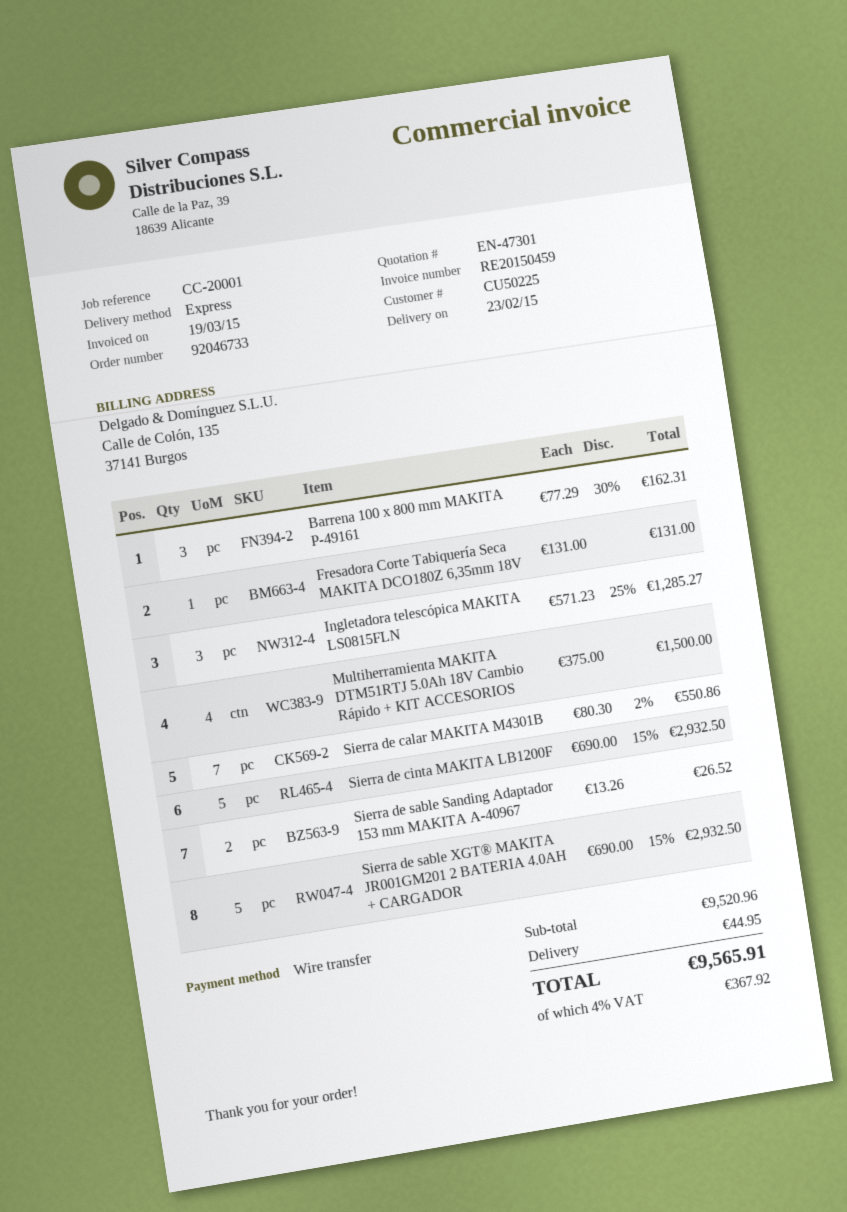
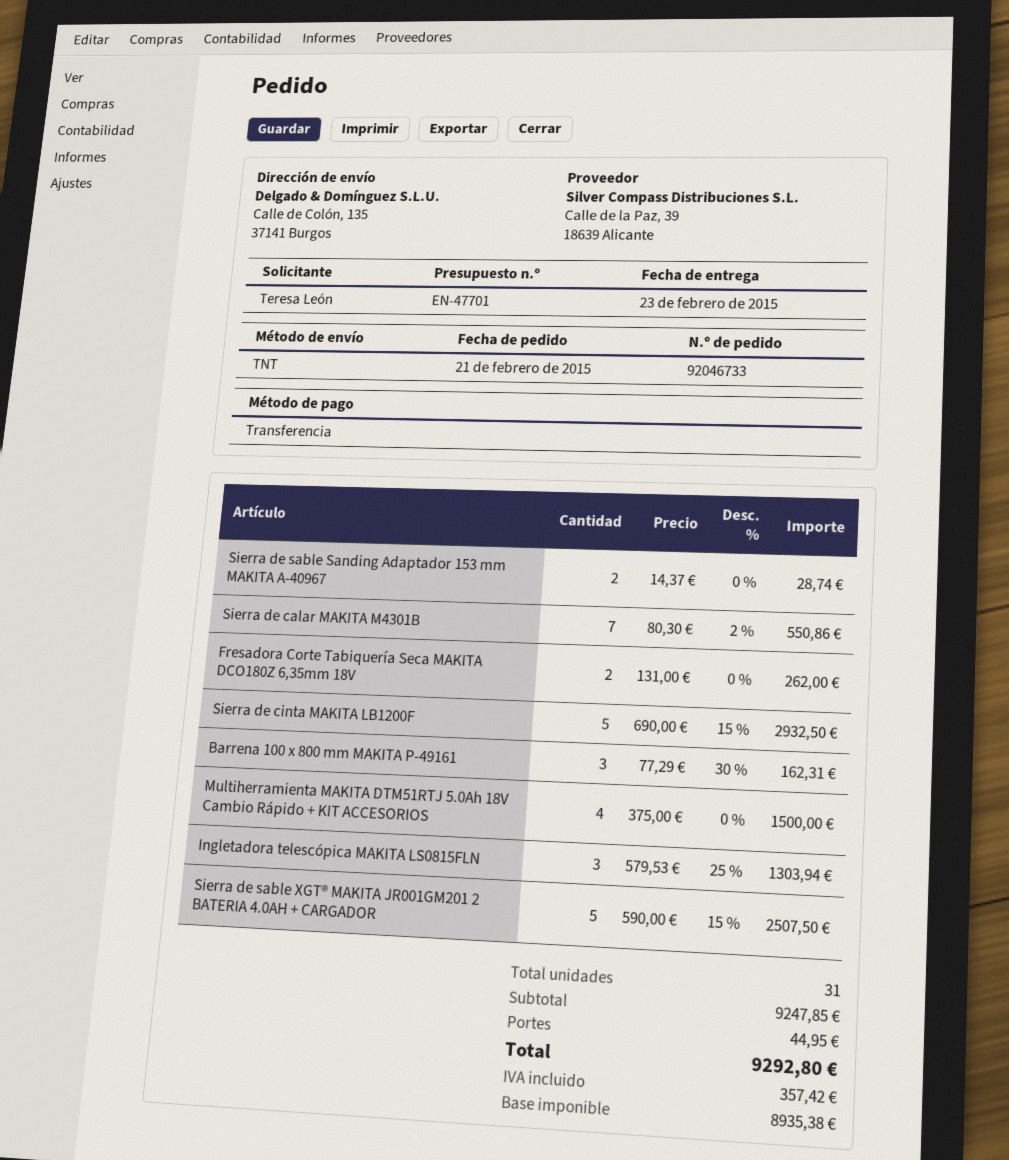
quote number: EN-47301 -> EN-47701
shipping method: express -> TNT
Fresadora Corte Tabiquería Seca MAKITA DCO180Z 6,35mm 18V: 1 x 131.00 = 131.00 -> 2 x 131.00 = 262.00
Ingletadora telescópica MAKITA LS0815FLN: 3 x 571.23 - 25% = 1285.27 -> 3 x 579.53 - 25% = 1303.94
Sierra de sable Sanding Adaptador 153 mm MAKITA A-40967: 2 x 13.26 = 26.52 -> 2 x 14.37 = 28.74
Sierra de sable XGT® MAKITA JR001GM201 2 BATERIA 4.0AH + CARGADOR: 5 x 690.00 - 15% = 2932.50 -> 5 x 590.00 - 15% = 2507.50
subtotal: 9520.96 -> 9247.85
tax: 367.92 -> 357.42
total: 9565.91 -> 9292.80

